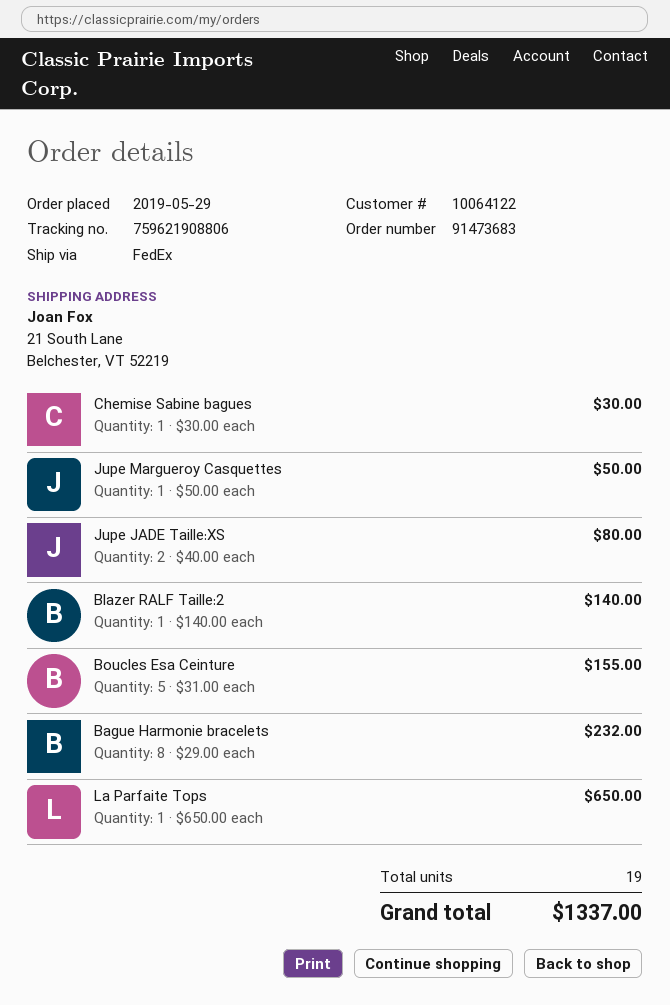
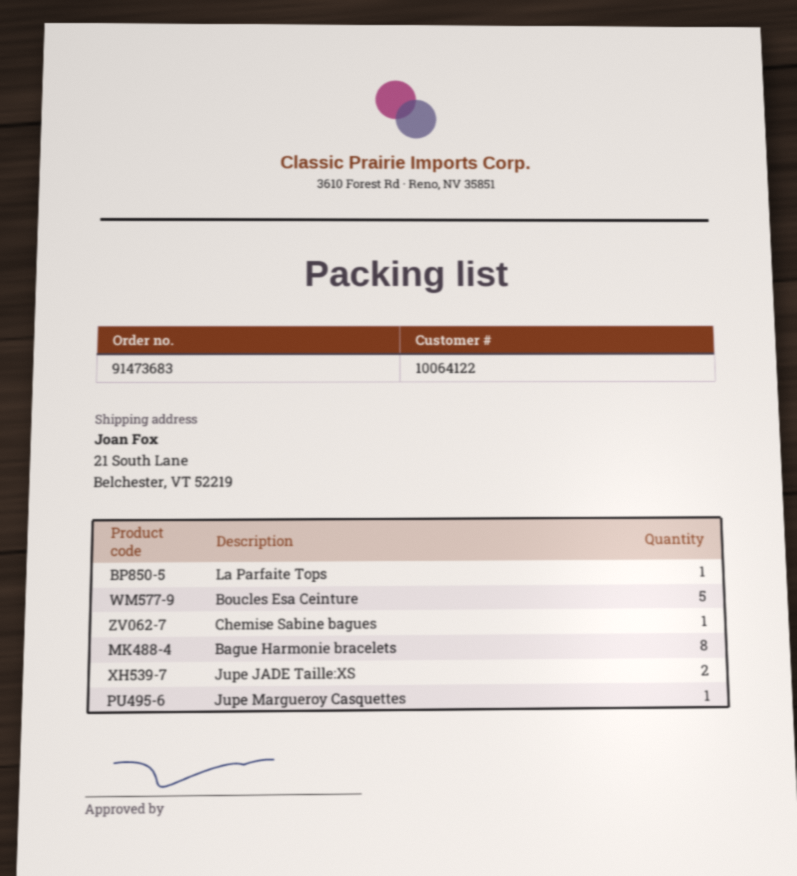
Blazer RALF Taille:2: 1 -> none

